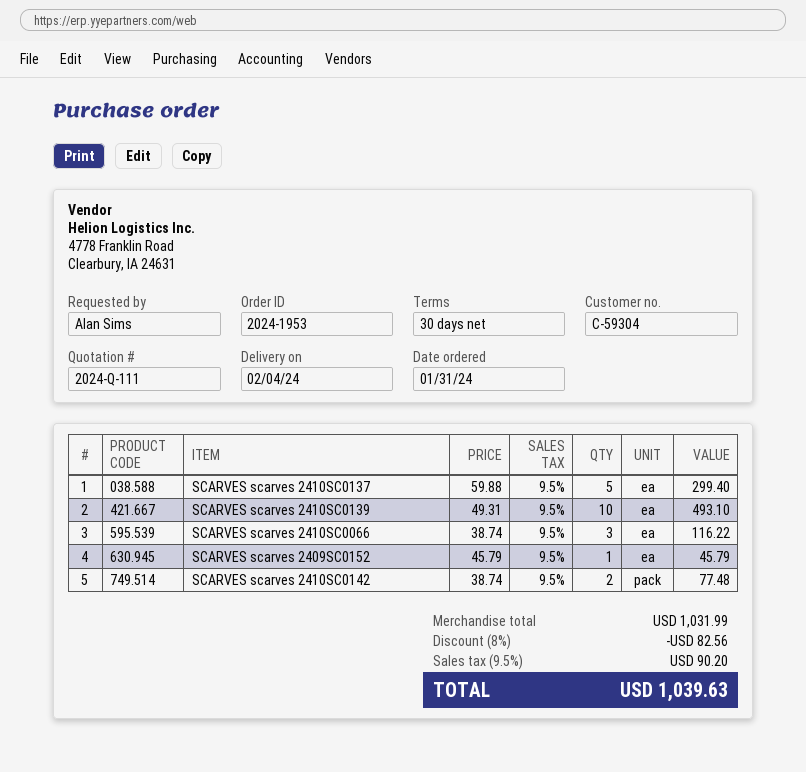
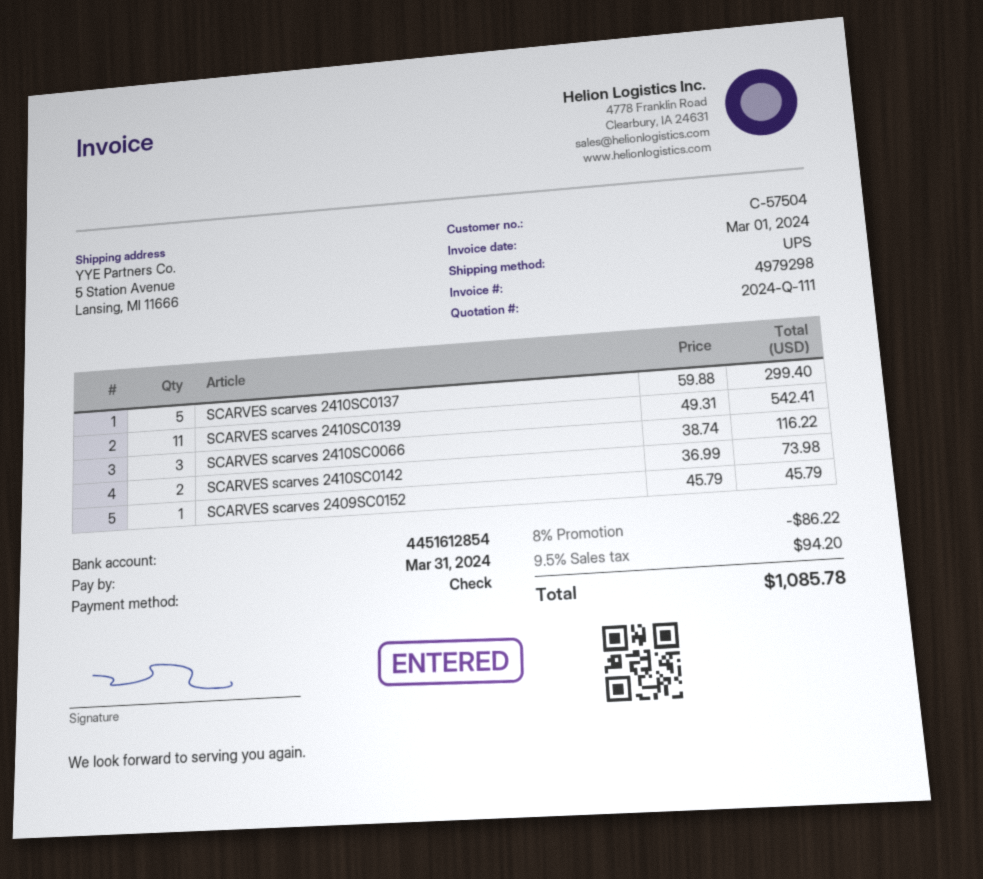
customer number: C-59304 -> C-57504
SCARVES scarves 2410SC0139: 10 x 49.31 = 493.10 -> 11 x 49.31 = 542.41
SCARVES scarves 2410SC0142: 2 x 38.74 = 77.48 -> 2 x 36.99 = 73.98
discount: 8% = 82.56 -> 8% = 86.22
tax: 9.5% = 90.20 -> 9.5% = 94.20
total: 1039.63 -> 1085.78

